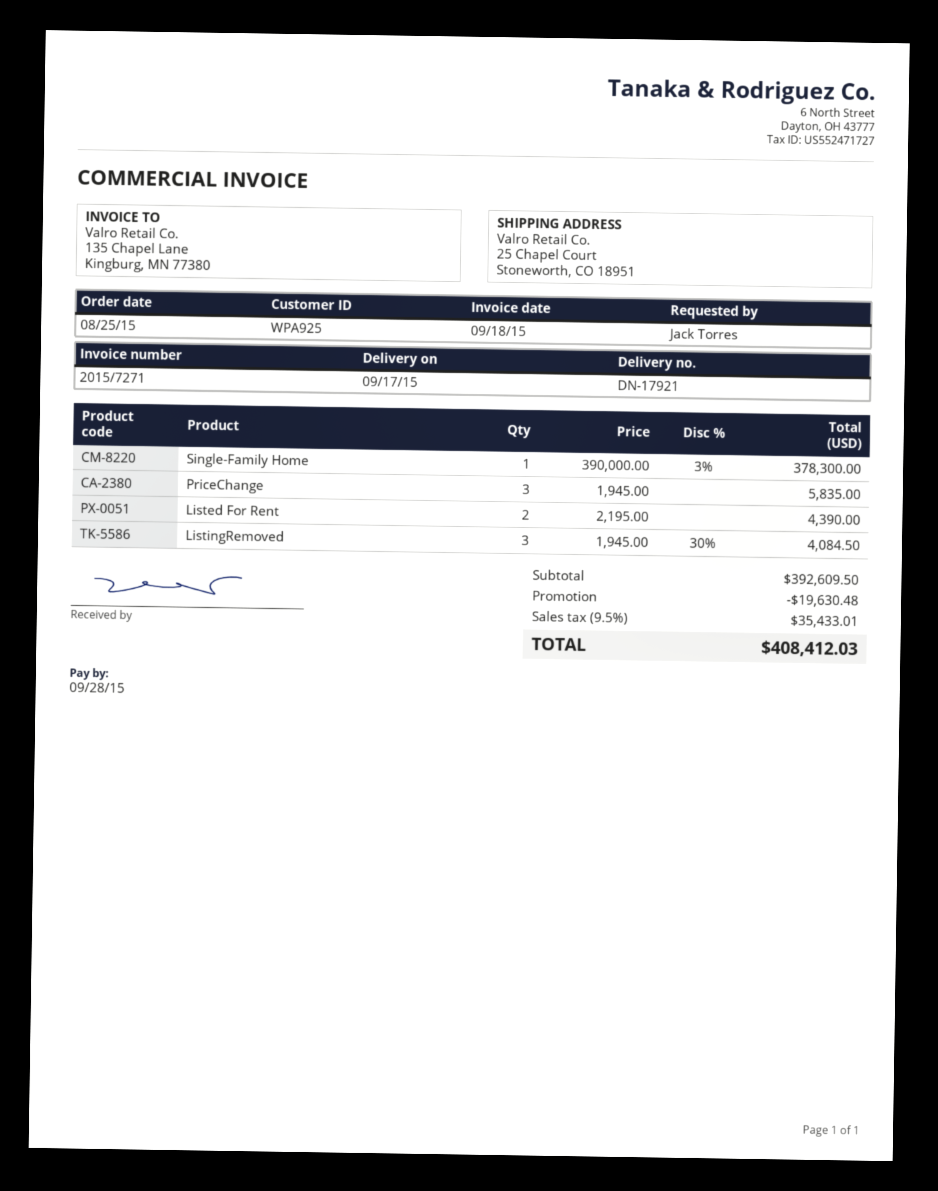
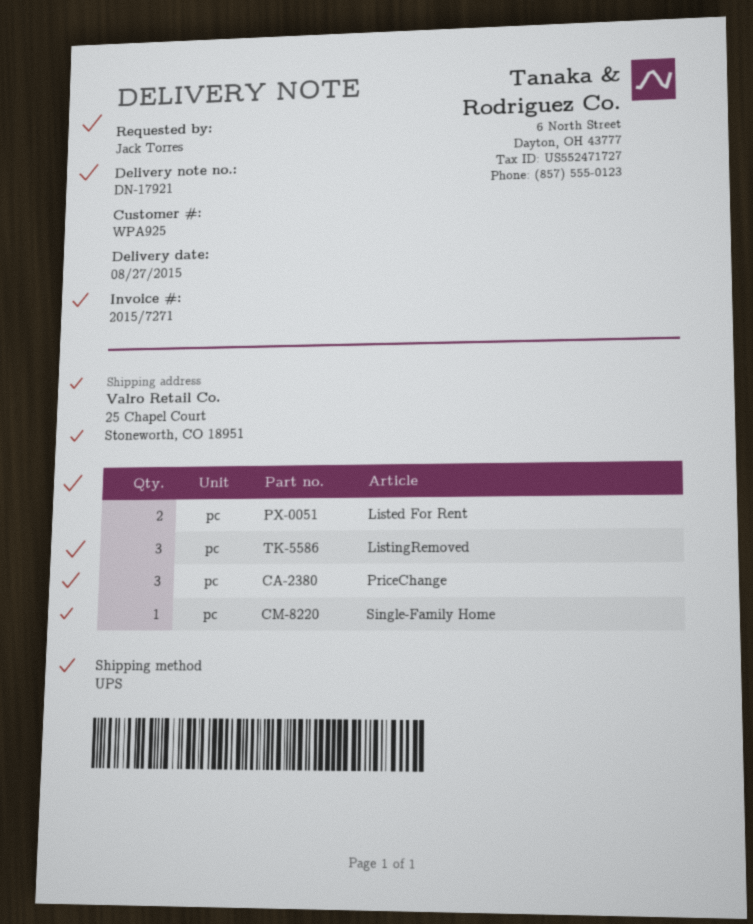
delivery date: 2015-09-17 -> 2015-08-27

